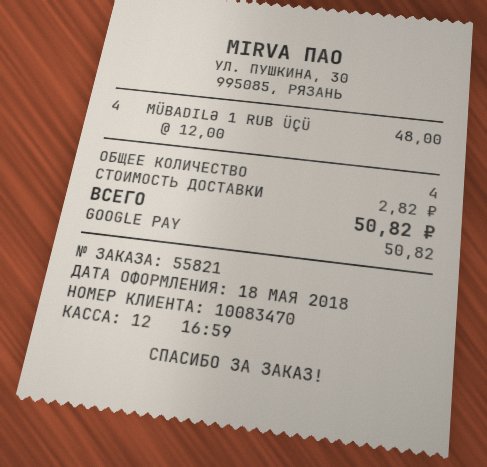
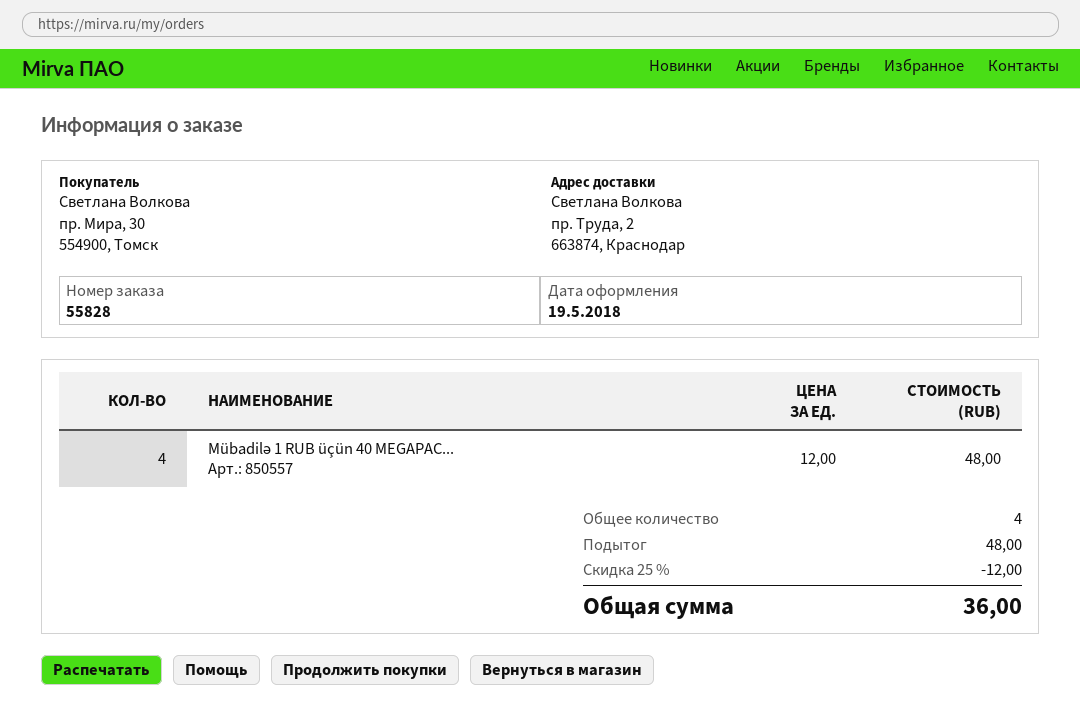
order number: 55821 -> 55828
order date: 2018-05-18 -> 2018-05-19
discount: none -> 25% = 12.00
shipping: 2.82 -> none
total: 50.82 -> 36.00

